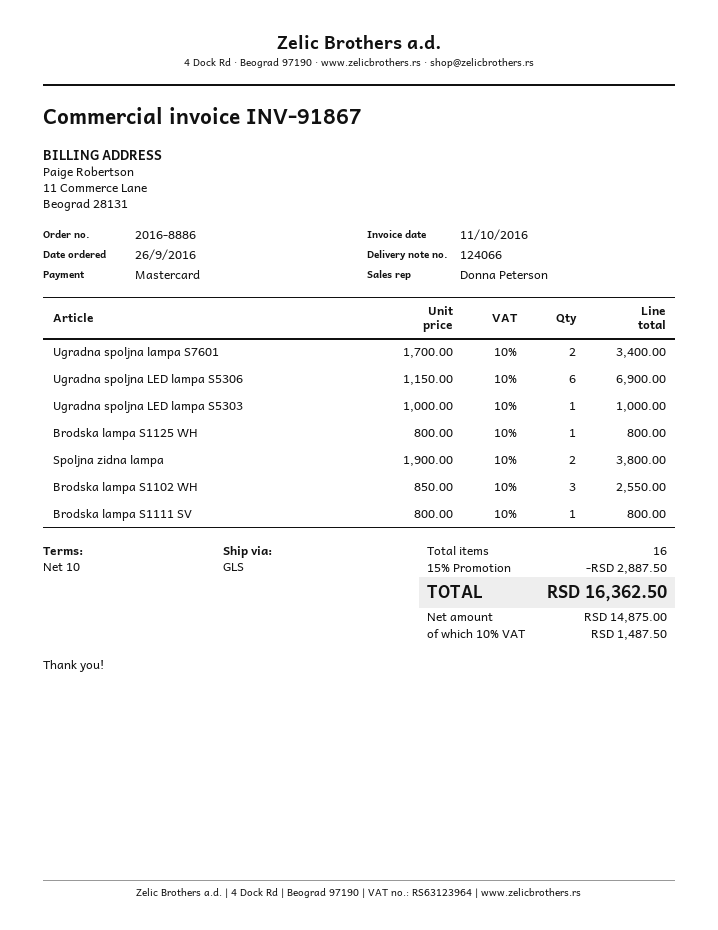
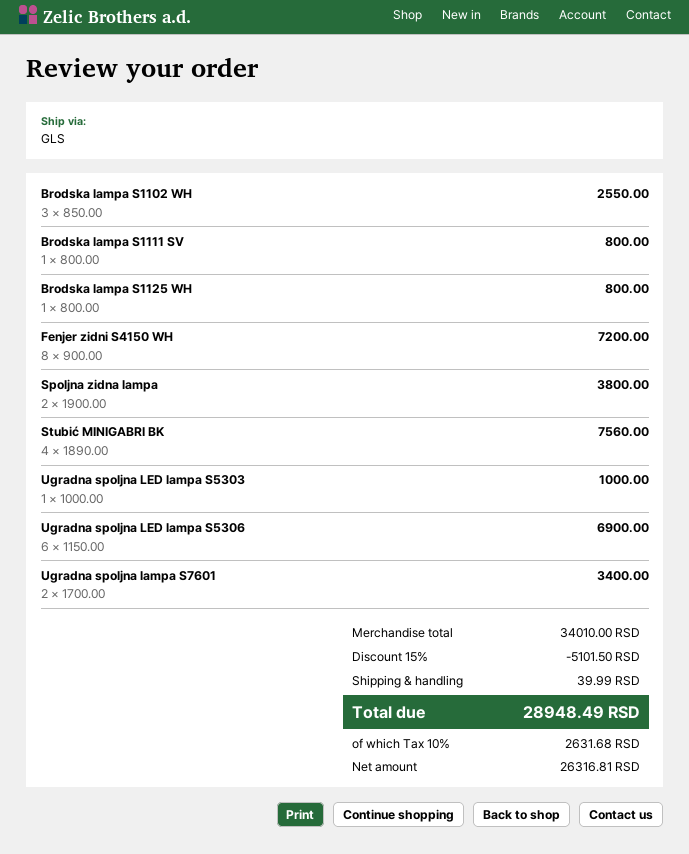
Fenjer zidni S4150 WH: none -> 8 x 900.00 = 7200.00
Stubić MINIGABRI BK: none -> 4 x 1890.00 = 7560.00
discount: 15% = 2887.50 -> 15% = 5101.50
shipping: none -> 39.99
net: 14875.00 -> 26316.81
tax: 10% = 1487.50 -> 10% = 2631.68
total: 16362.50 -> 28948.49

